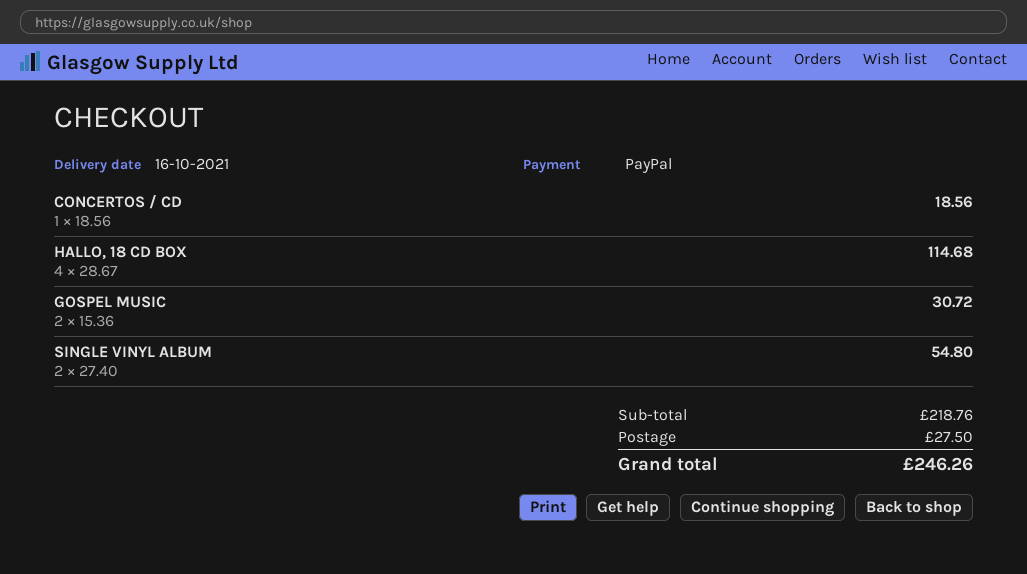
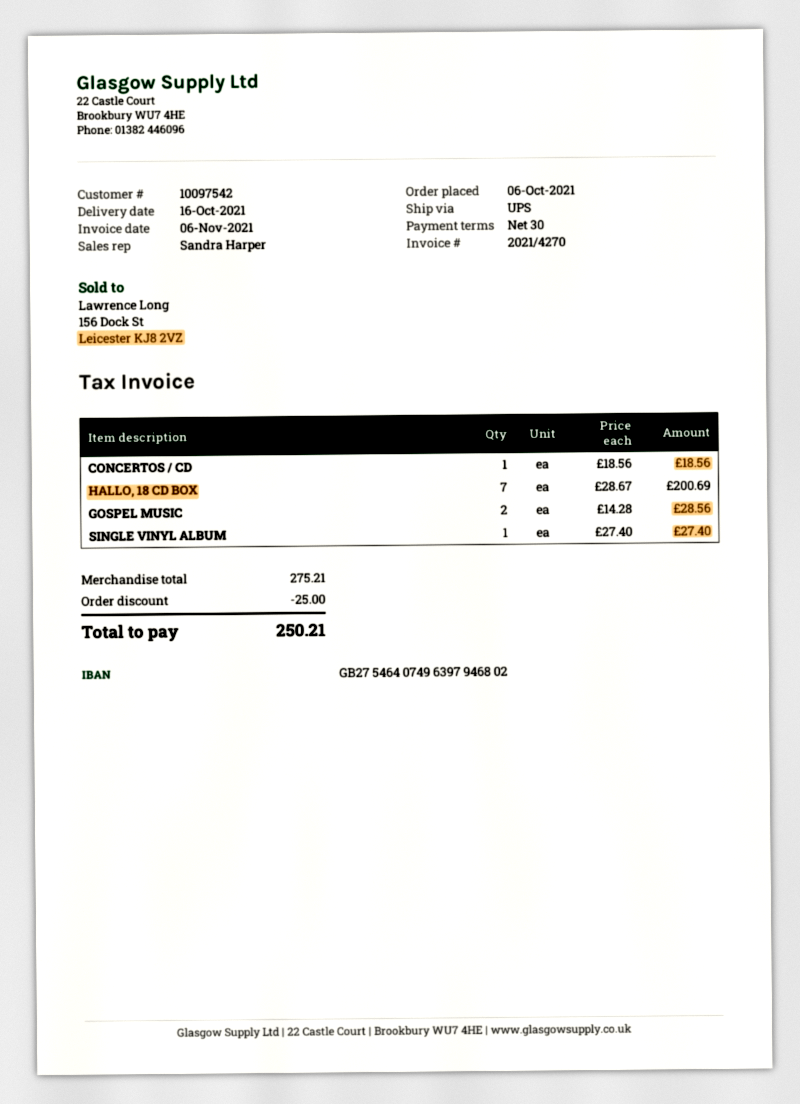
HALLO, 18 CD BOX: 4 x 28.67 = 114.68 -> 7 x 28.67 = 200.69
GOSPEL MUSIC: 2 x 15.36 = 30.72 -> 2 x 14.28 = 28.56
SINGLE VINYL ALBUM: 2 x 27.40 = 54.80 -> 1 x 27.40 = 27.40
subtotal: 218.76 -> 275.21
discount: none -> 25.00
shipping: 27.50 -> none
total: 246.26 -> 250.21

